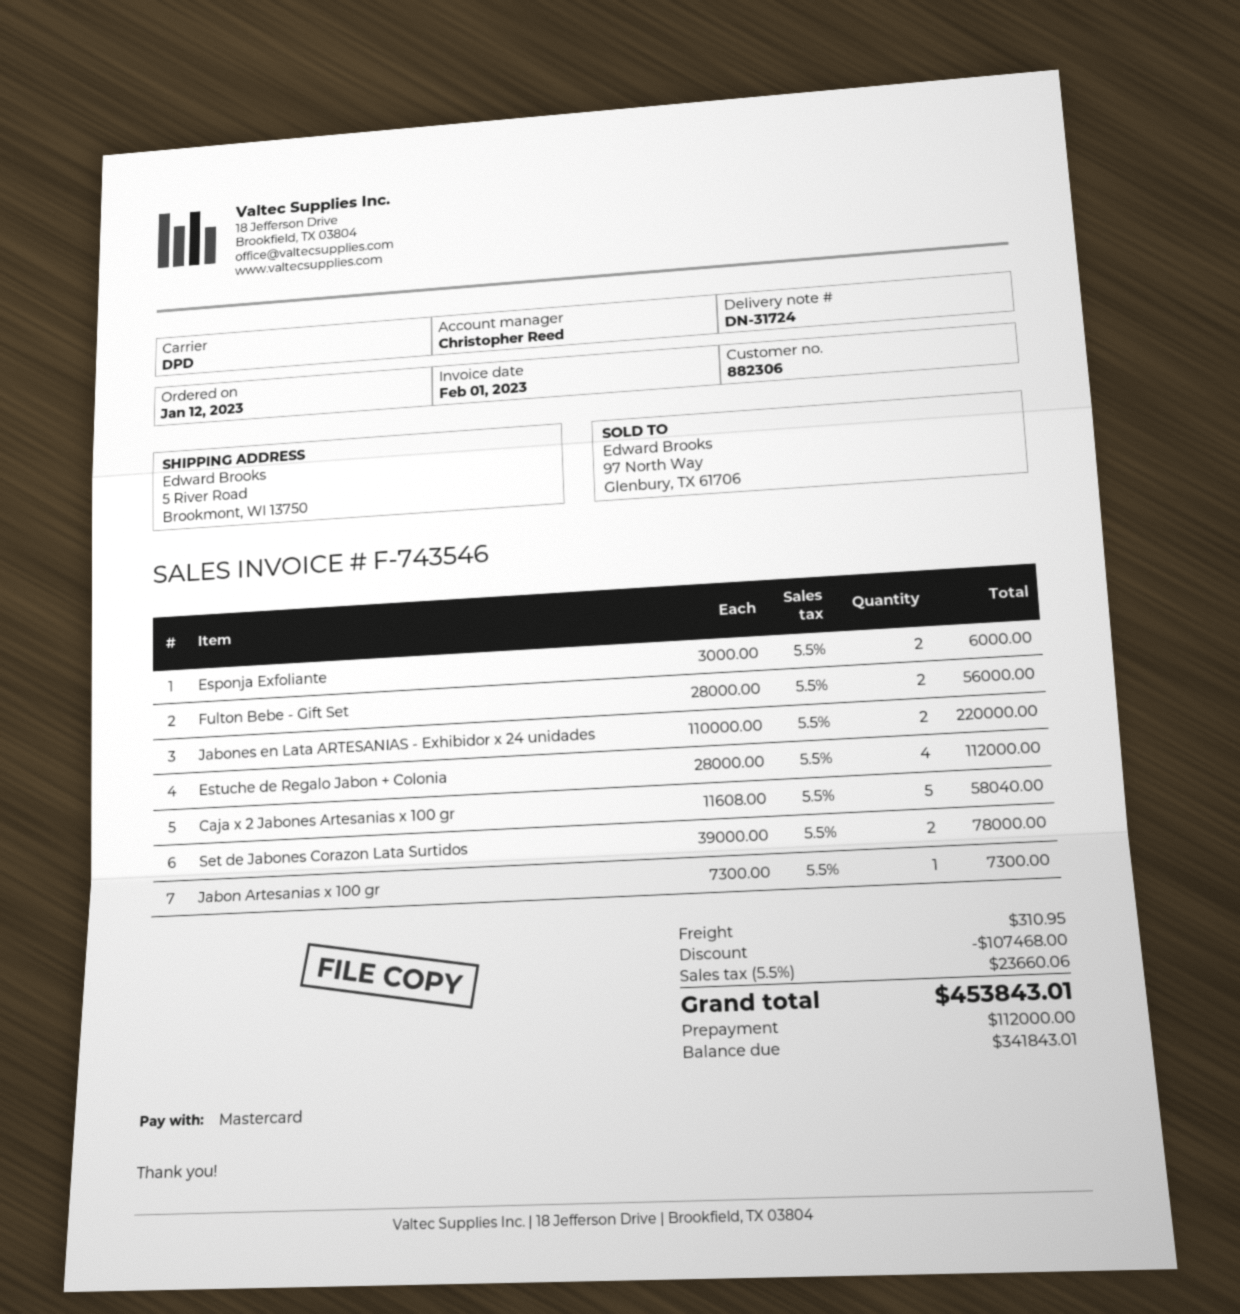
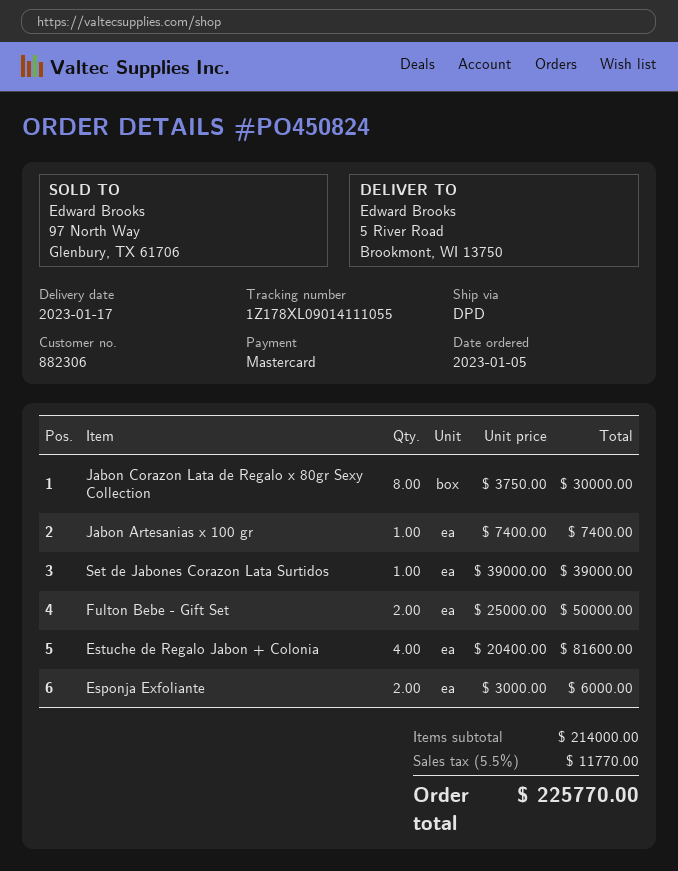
order date: 2023-01-12 -> 2023-01-05
Fulton Bebe - Gift Set: 2 x 28000.00 = 56000.00 -> 2 x 25000.00 = 50000.00
Jabones en Lata ARTESANIAS - Exhibidor x 24 unidades: 2 x 110000.00 = 220000.00 -> none
Estuche de Regalo Jabon + Colonia: 4 x 28000.00 = 112000.00 -> 4 x 20400.00 = 81600.00
Caja x 2 Jabones Artesanias x 100 gr: 5 x 11608.00 = 58040.00 -> none
Set de Jabones Corazon Lata Surtidos: 2 x 39000.00 = 78000.00 -> 1 x 39000.00 = 39000.00
Jabon Artesanias x 100 gr: 1 x 7300.00 = 7300.00 -> 1 x 7400.00 = 7400.00
Jabon Corazon Lata de Regalo x 80gr Sexy Collection: none -> 8 x 3750.00 = 30000.00
discount: 107468.00 -> none
shipping: 310.95 -> none
tax: 5.5% = 23660.06 -> 5.5% = 11770.00
total: 453843.01 -> 225770.00

